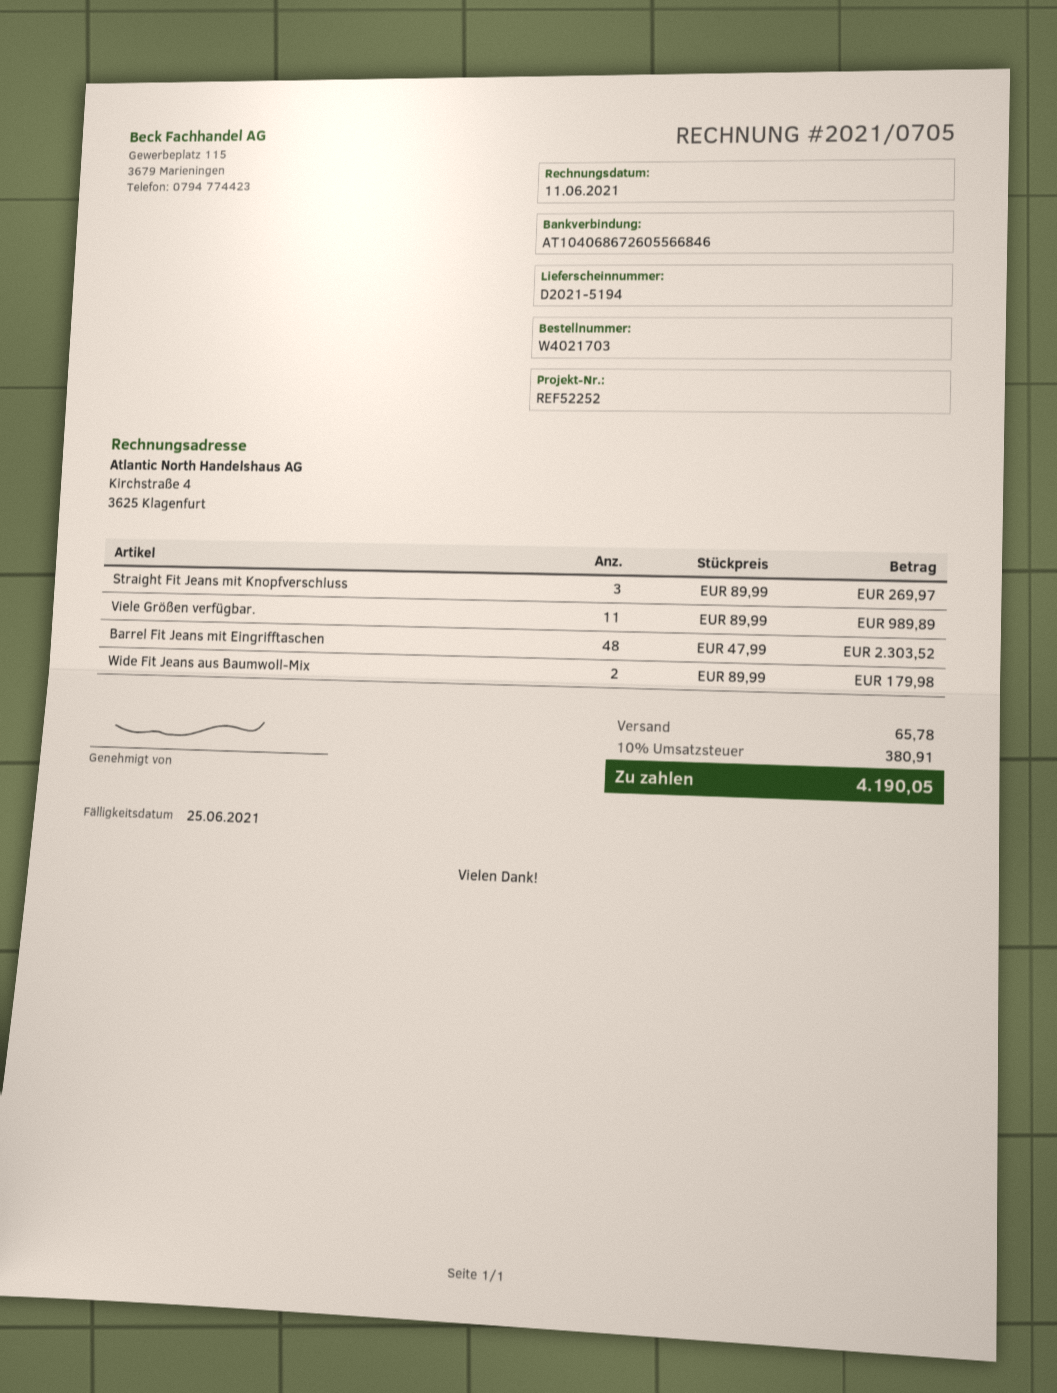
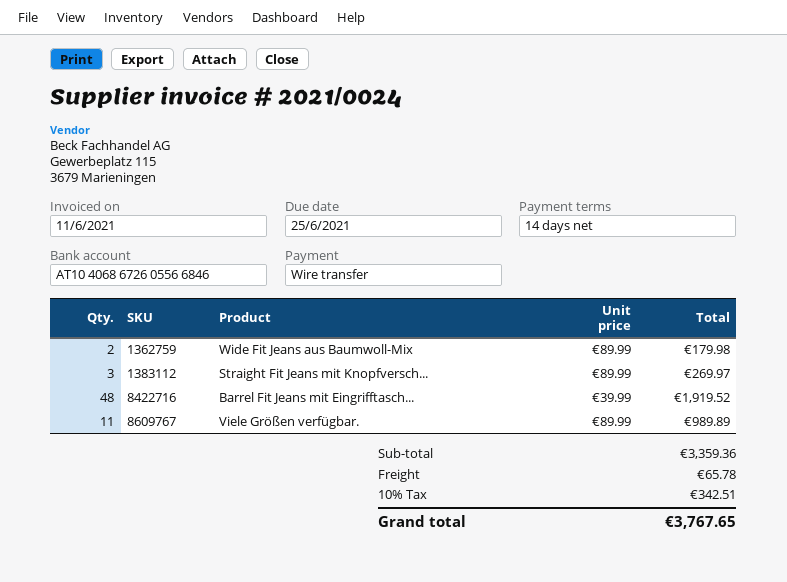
invoice number: 2021/0705 -> 2021/0024
Barrel Fit Jeans mit Eingrifftaschen: 48 x 47.99 = 2303.52 -> 48 x 39.99 = 1919.52
tax: 10% = 380.91 -> 10% = 342.51
total: 4190.05 -> 3767.65

